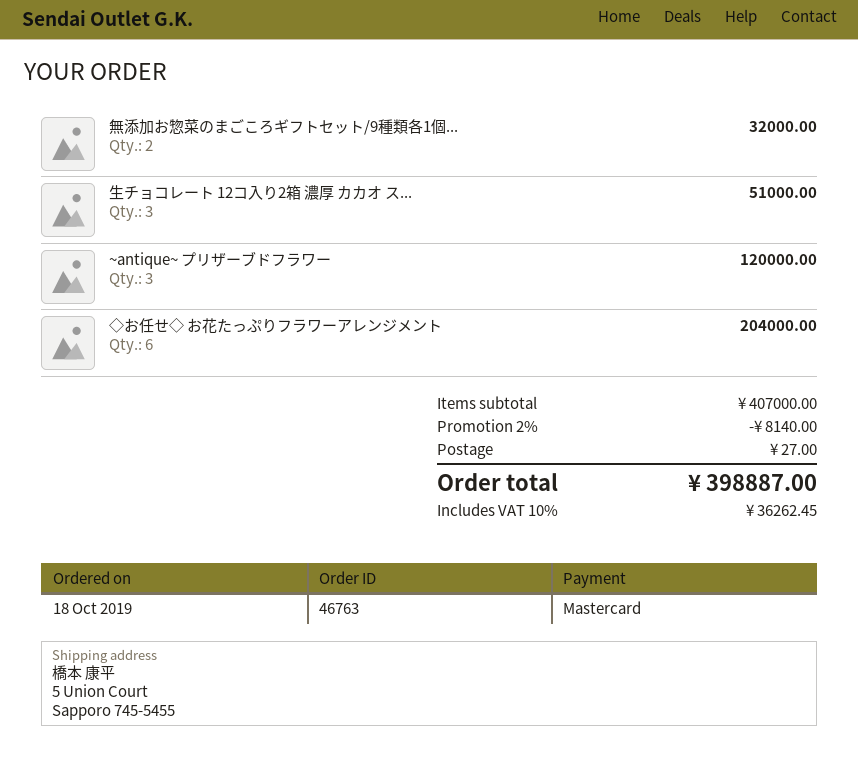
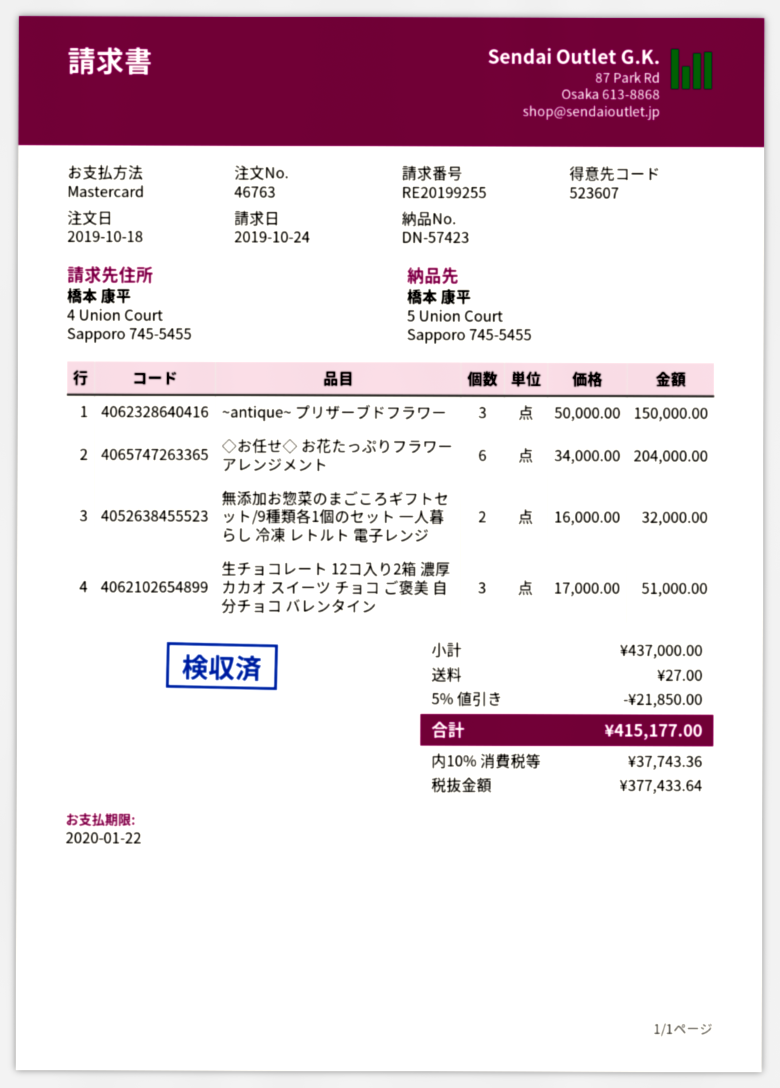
~antique~ プリザーブドフラワー: 3 for 120000.00 -> 3 for 150000.00
subtotal: 407000.00 -> 437000.00
discount: 2% = 8140.00 -> 5% = 21850.00
tax: 10% = 36262.45 -> 10% = 37743.36
total: 398887.00 -> 415177.00

